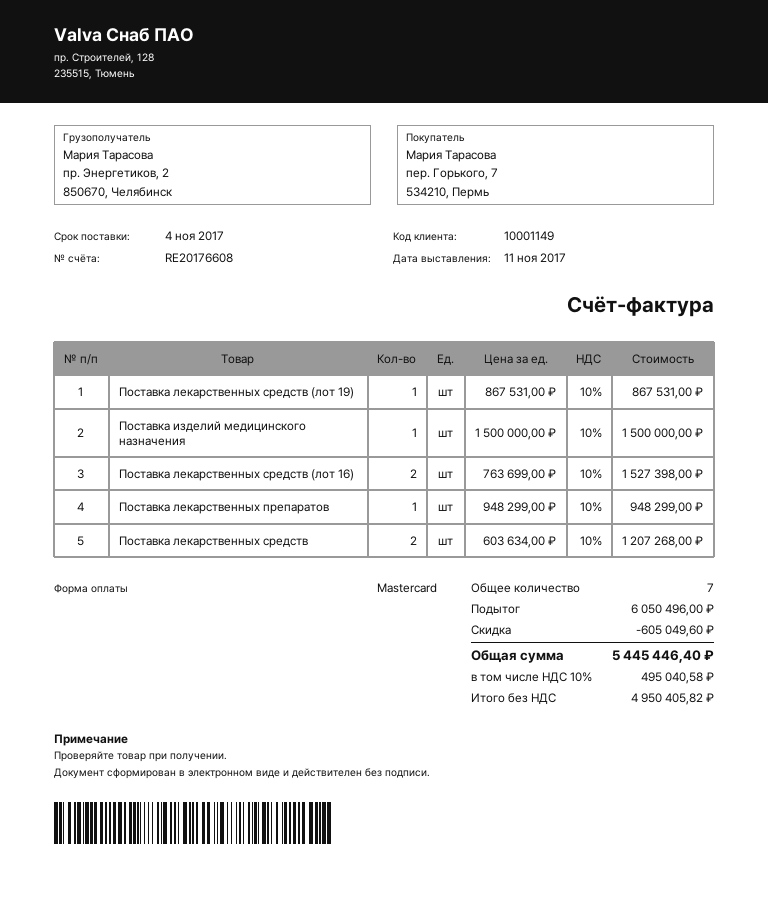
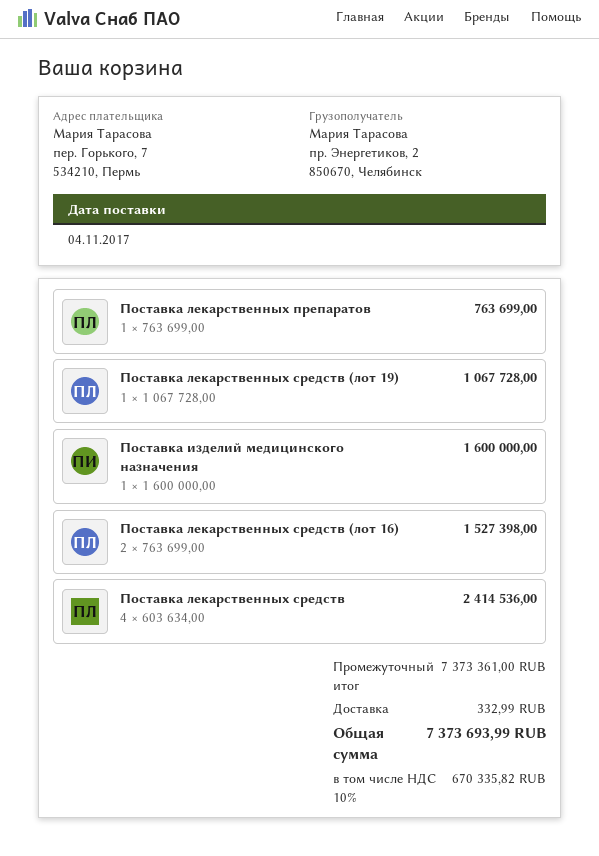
Поставка лекарственных средств (лот 19): 1 x 867531.00 = 867531.00 -> 1 x 1067728.00 = 1067728.00
Поставка изделий медицинского назначения: 1 x 1500000.00 = 1500000.00 -> 1 x 1600000.00 = 1600000.00
Поставка лекарственных препаратов: 1 x 948299.00 = 948299.00 -> 1 x 763699.00 = 763699.00
Поставка лекарственных средств: 2 x 603634.00 = 1207268.00 -> 4 x 603634.00 = 2414536.00
subtotal: 6050496.00 -> 7373361.00
discount: 605049.60 -> none
shipping: none -> 332.99
tax: 10% = 495040.58 -> 10% = 670335.82
total: 5445446.40 -> 7373693.99

